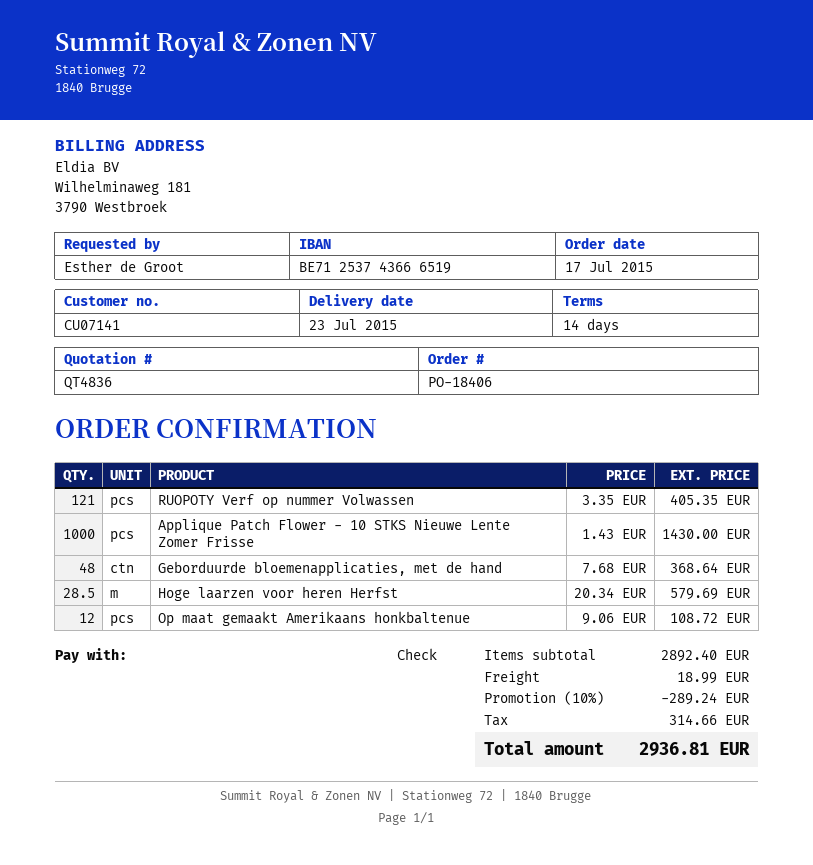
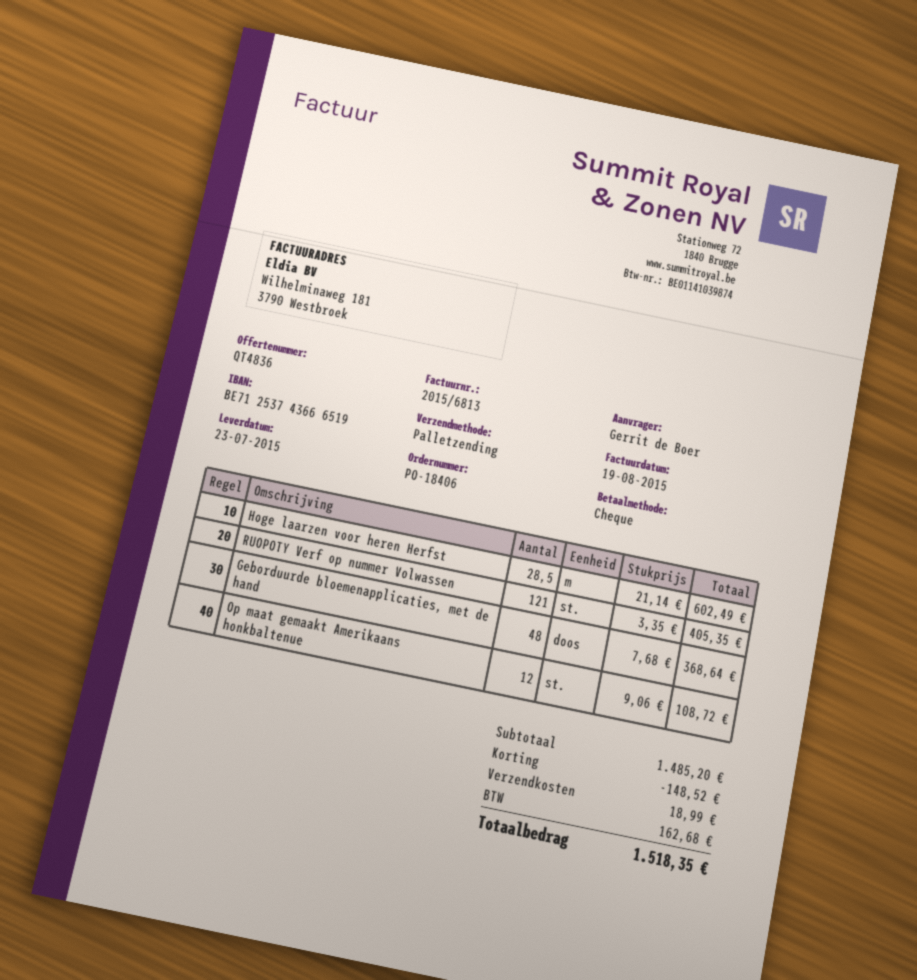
ordered by: Esther de Groot -> Gerrit de Boer
Applique Patch Flower - 10 STKS Nieuwe Lente Zomer Frisse: 1000 x 1.43 = 1430.00 -> none
Hoge laarzen voor heren Herfst: 28.5 x 20.34 = 579.69 -> 28.5 x 21.14 = 602.49
subtotal: 2892.40 -> 1485.20
discount: 289.24 -> 148.52
tax: 314.66 -> 162.68
total: 2936.81 -> 1518.35

